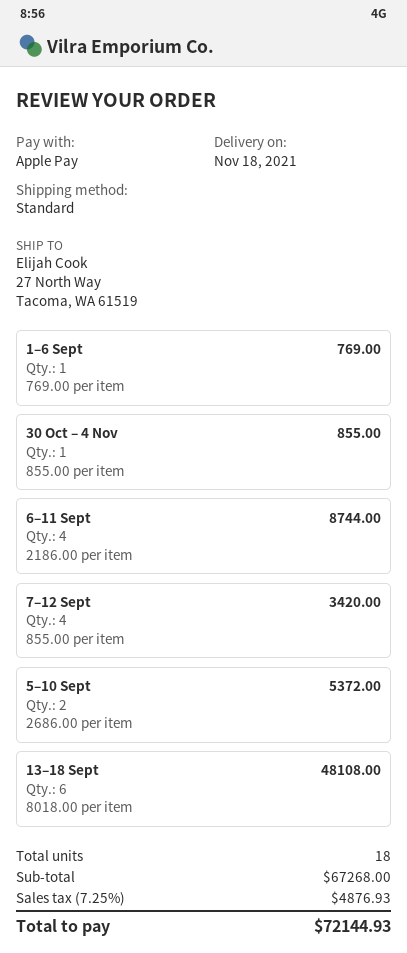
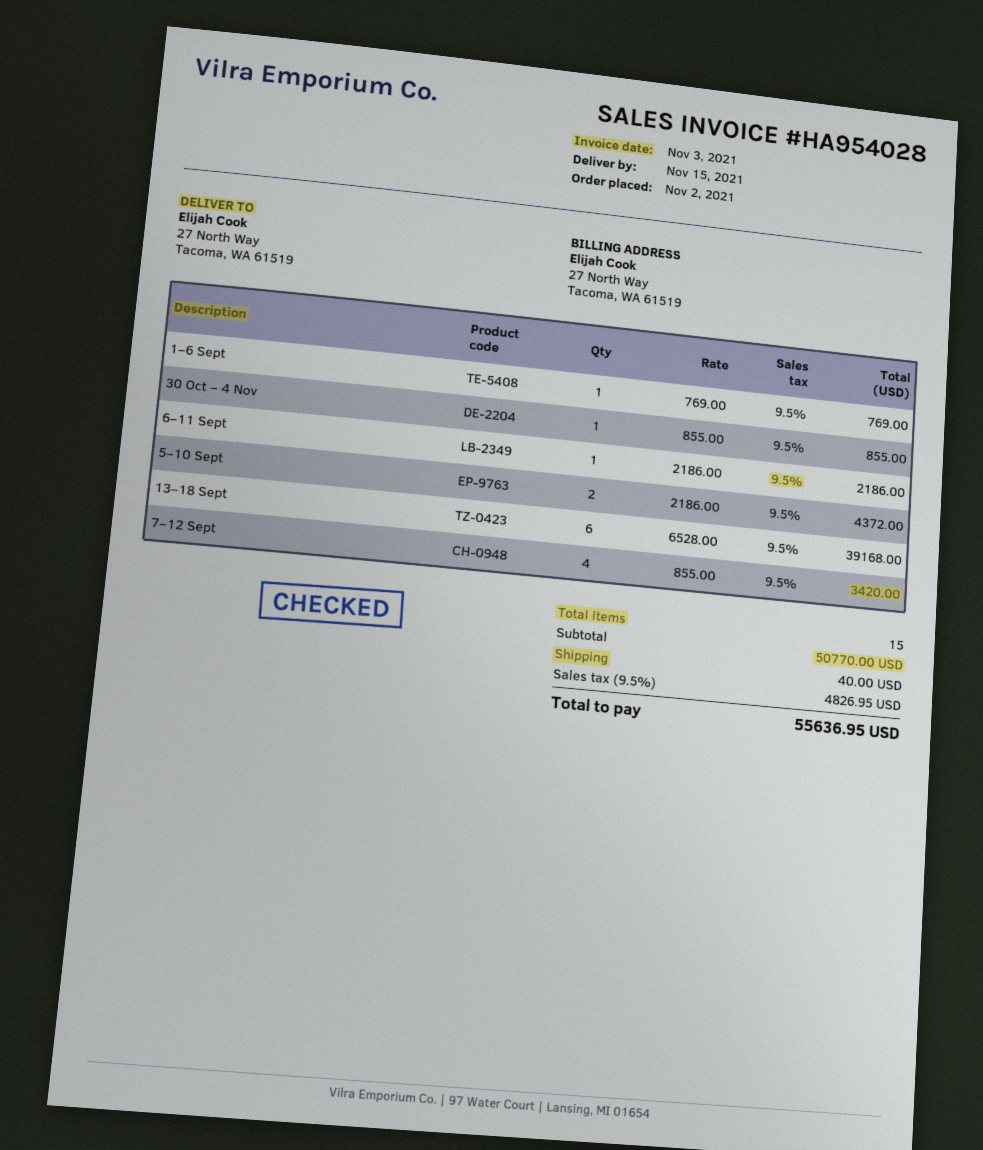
delivery date: 2021-11-18 -> 2021-11-15
6–11 Sept: 4 x 2186.00 = 8744.00 -> 1 x 2186.00 = 2186.00
5–10 Sept: 2 x 2686.00 = 5372.00 -> 2 x 2186.00 = 4372.00
13–18 Sept: 6 x 8018.00 = 48108.00 -> 6 x 6528.00 = 39168.00
total quantity: 18 -> 15
subtotal: 67268.00 -> 50770.00
shipping: none -> 40.00
tax: 7.25% = 4876.93 -> 9.5% = 4826.95
total: 72144.93 -> 55636.95

